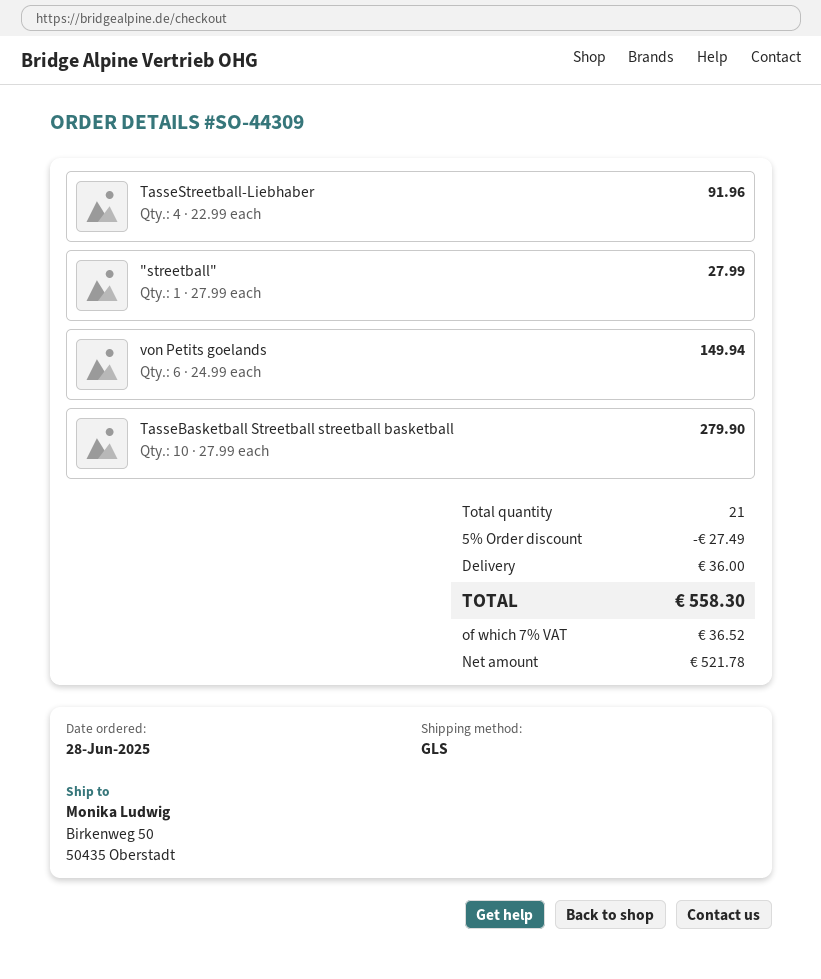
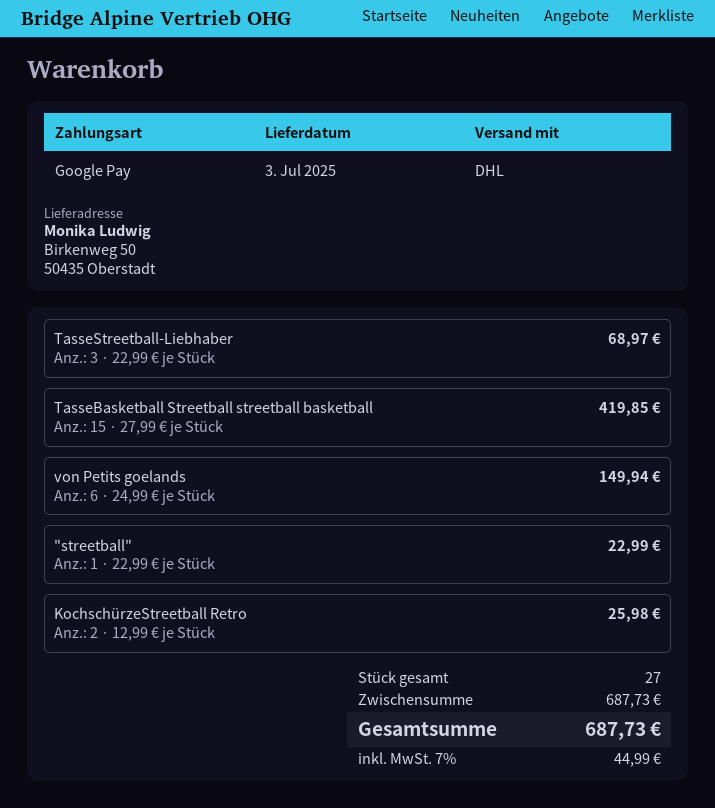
shipping method: GLS -> DHL
TasseStreetball-Liebhaber: 4 x 22.99 = 91.96 -> 3 x 22.99 = 68.97
"streetball": 1 x 27.99 = 27.99 -> 1 x 22.99 = 22.99
TasseBasketball Streetball streetball basketball: 10 x 27.99 = 279.90 -> 15 x 27.99 = 419.85
KochschürzeStreetball Retro: none -> 2 x 12.99 = 25.98
total quantity: 21 -> 27
discount: 5% = 27.49 -> none
shipping: 36.00 -> none
tax: 7% = 36.52 -> 7% = 44.99
total: 558.30 -> 687.73

